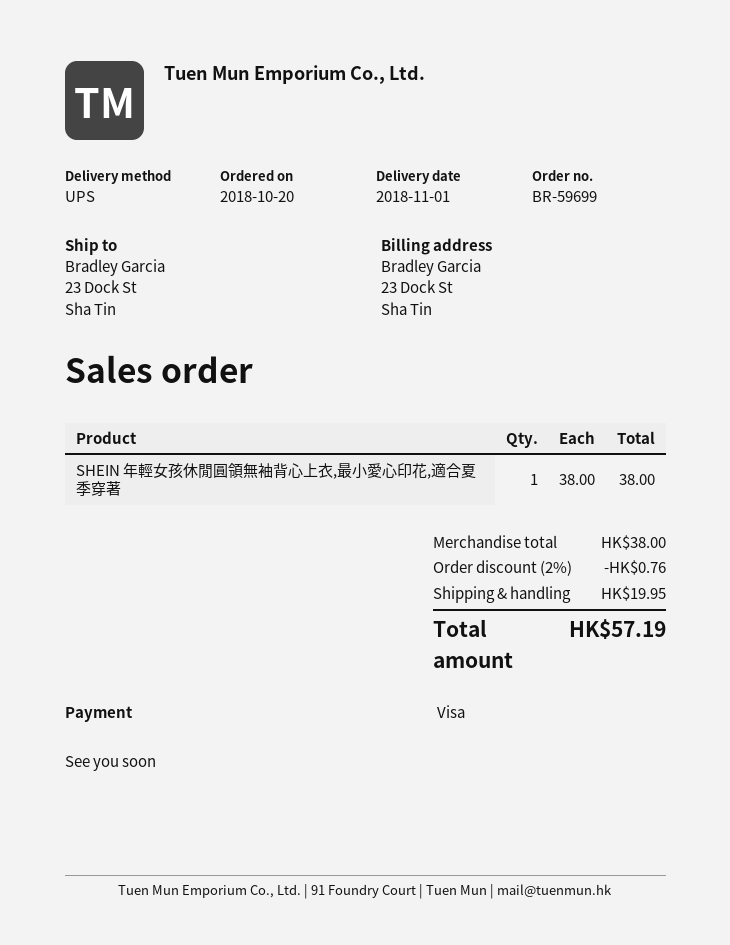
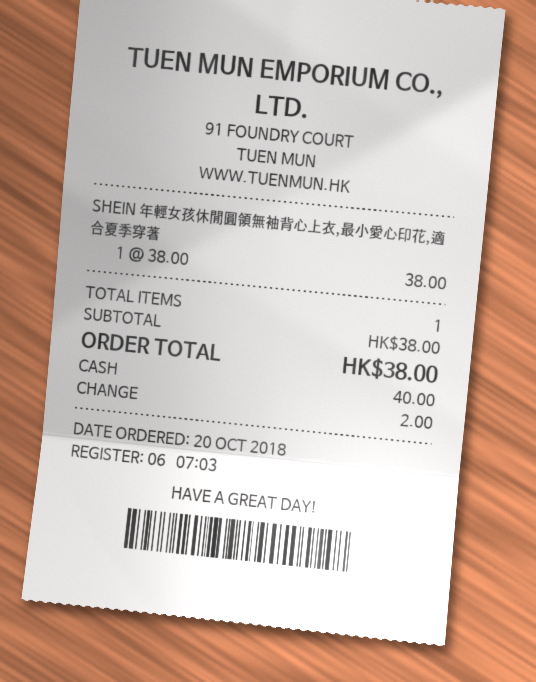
payment method: Visa -> cash
discount: 2% = 0.76 -> none
shipping: 19.95 -> none
total: 57.19 -> 38.00

